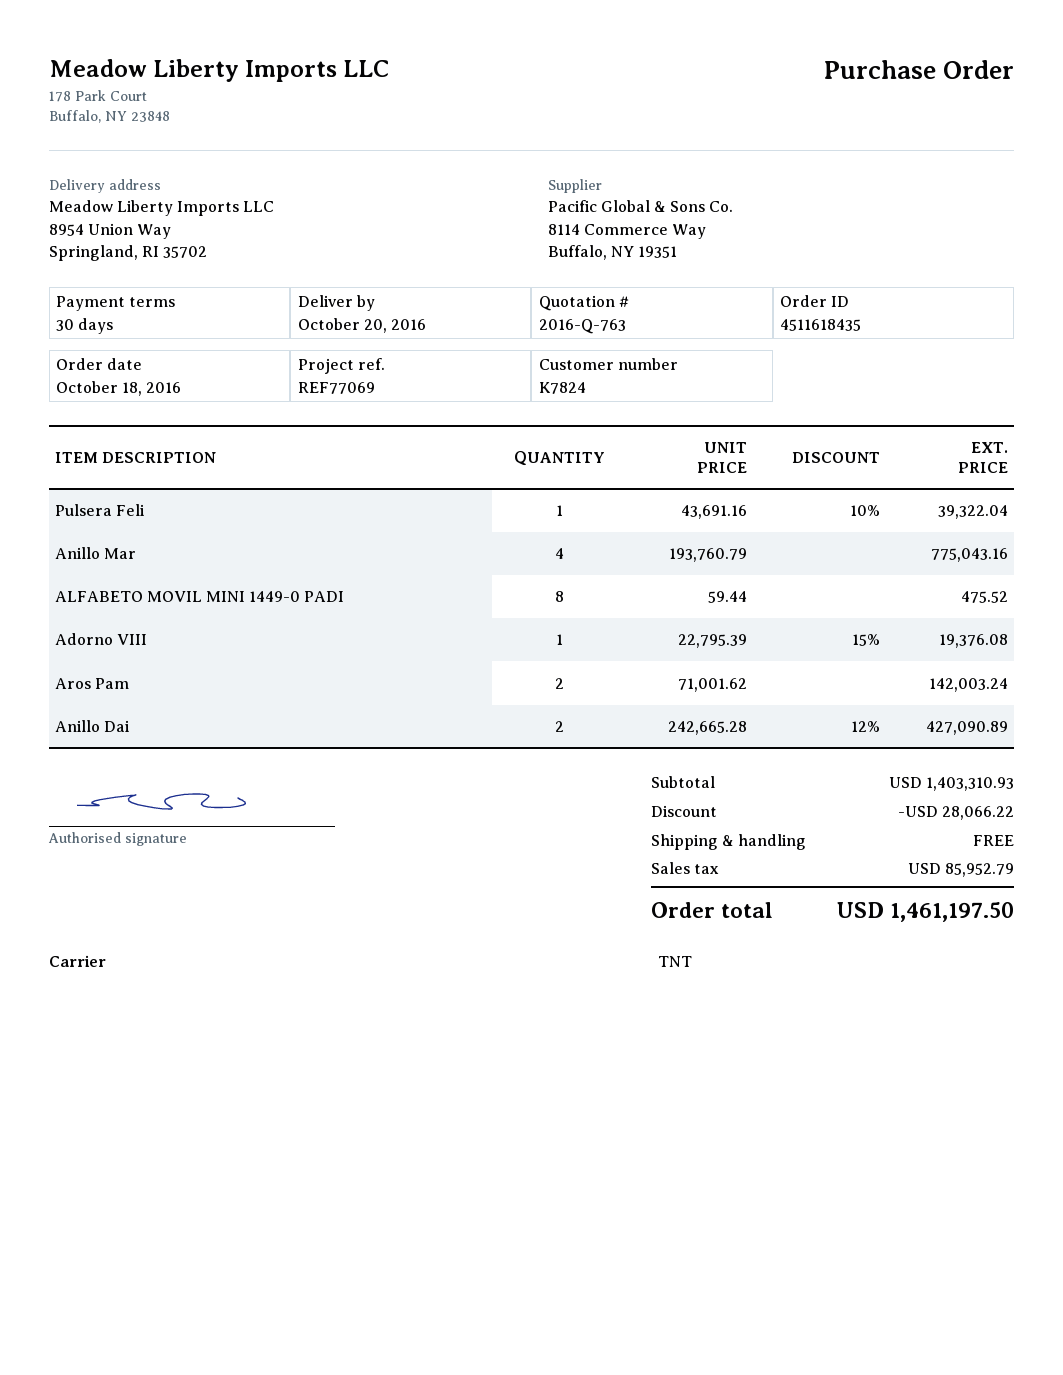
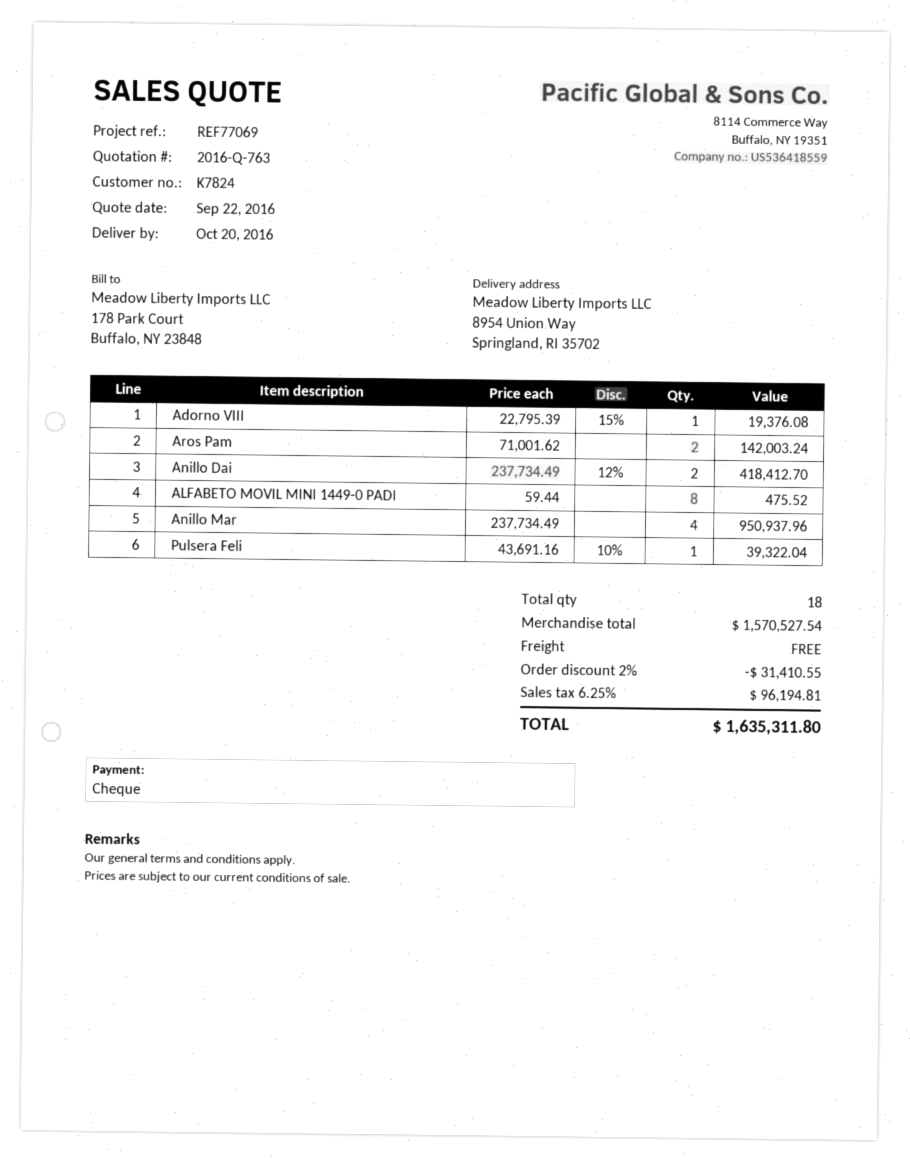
Anillo Mar: 4 x 193760.79 = 775043.16 -> 4 x 237734.49 = 950937.96
Anillo Dai: 2 x 242665.28 - 12% = 427090.89 -> 2 x 237734.49 - 12% = 418412.70
subtotal: 1403310.93 -> 1570527.54
discount: 28066.22 -> 31410.55
tax: 85952.79 -> 96194.81
total: 1461197.50 -> 1635311.80

